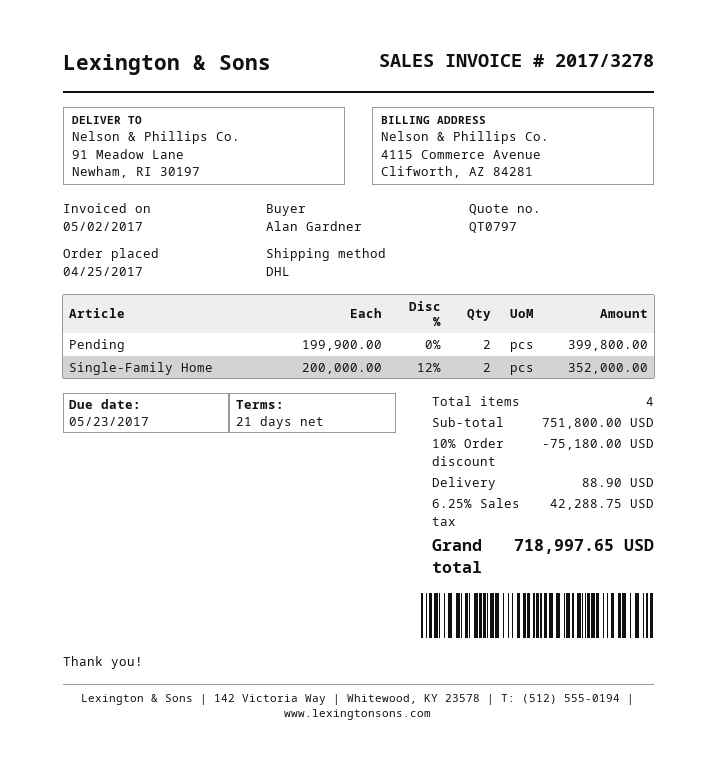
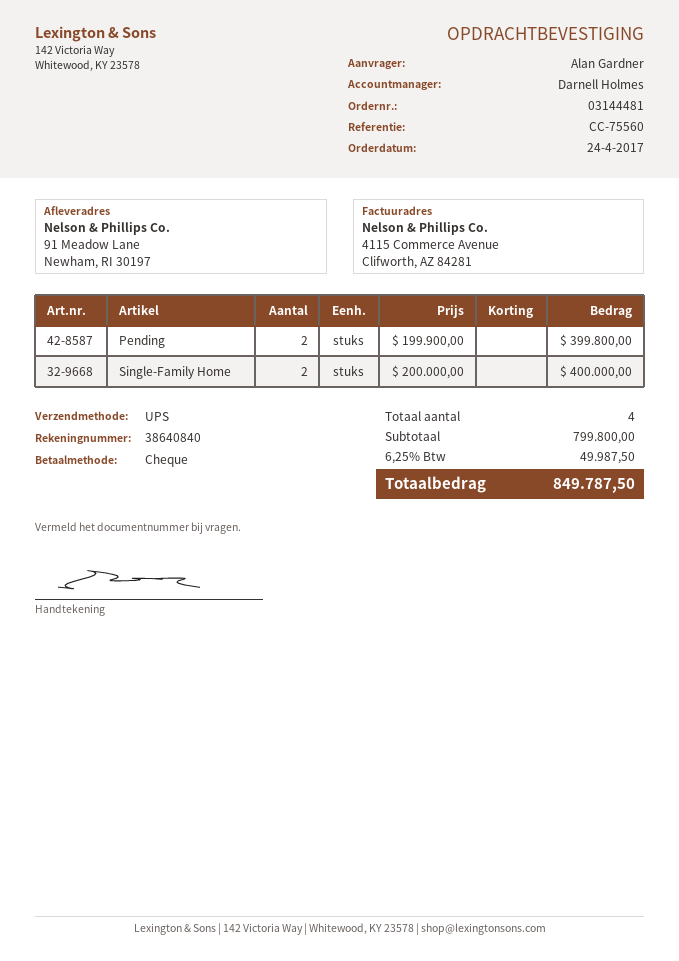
order date: 2017-04-25 -> 2017-04-24
shipping method: DHL -> UPS
Single-Family Home: 2 x 200000.00 - 12% = 352000.00 -> 2 x 200000.00 = 400000.00
subtotal: 751800.00 -> 799800.00
discount: 10% = 75180.00 -> none
shipping: 88.90 -> none
tax: 6.25% = 42288.75 -> 6.25% = 49987.50
total: 718997.65 -> 849787.50

